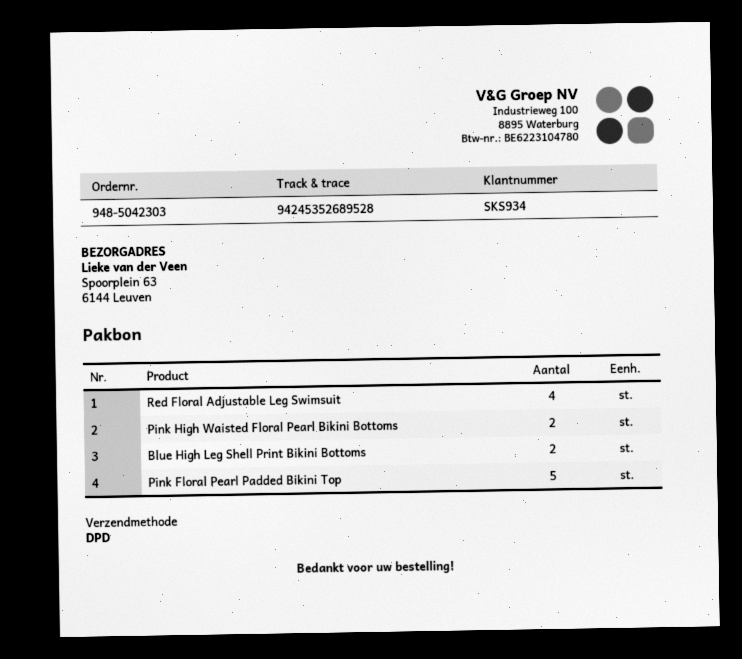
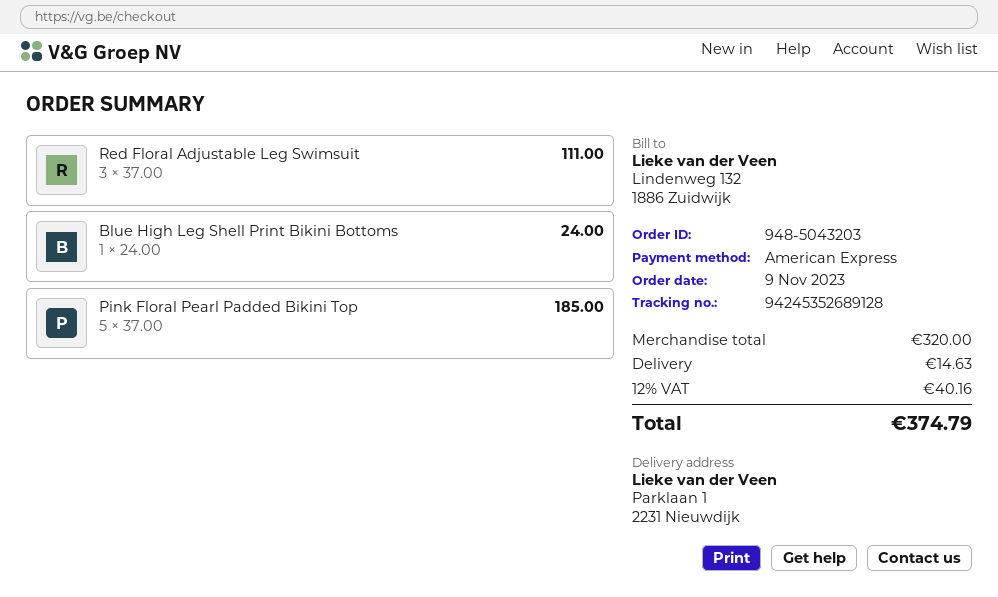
order number: 948-5042303 -> 948-5043203
tracking number: 94245352689528 -> 94245352689128
ship to: Spoorplein 63, 6144 Leuven -> Parklaan 1, 2231 Nieuwdijk
Red Floral Adjustable Leg Swimsuit: 4 -> 3
Pink High Waisted Floral Pearl Bikini Bottoms: 2 -> none
Blue High Leg Shell Print Bikini Bottoms: 2 -> 1

